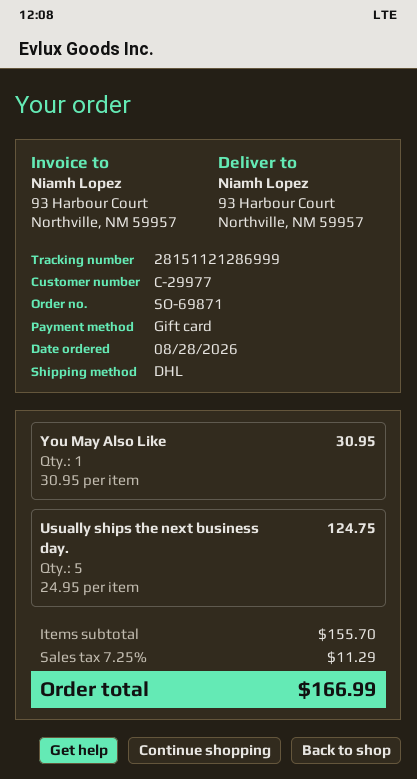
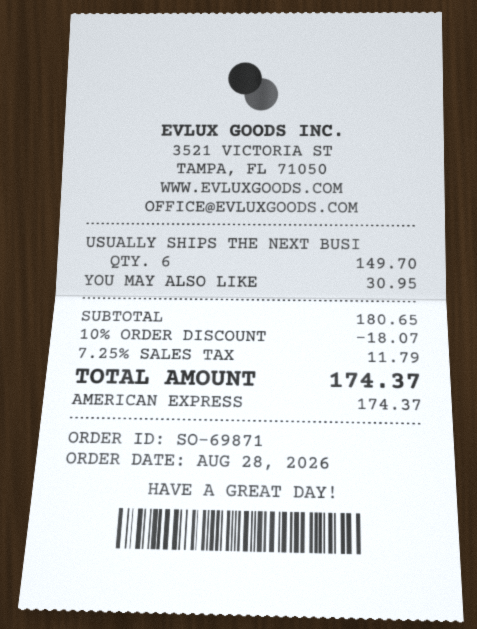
payment method: gift card -> American Express
Usually ships the next business day.: 5 for 124.75 -> 6 for 149.70
subtotal: 155.70 -> 180.65
discount: none -> 10% = 18.07
tax: 7.25% = 11.29 -> 7.25% = 11.79
total: 166.99 -> 174.37

